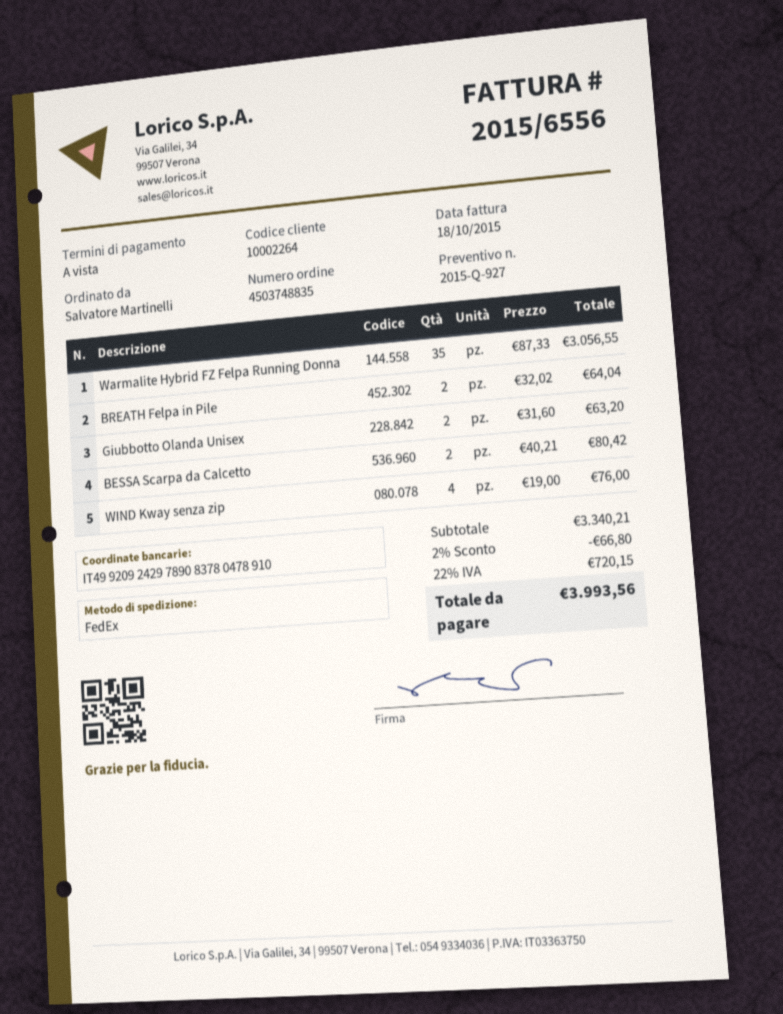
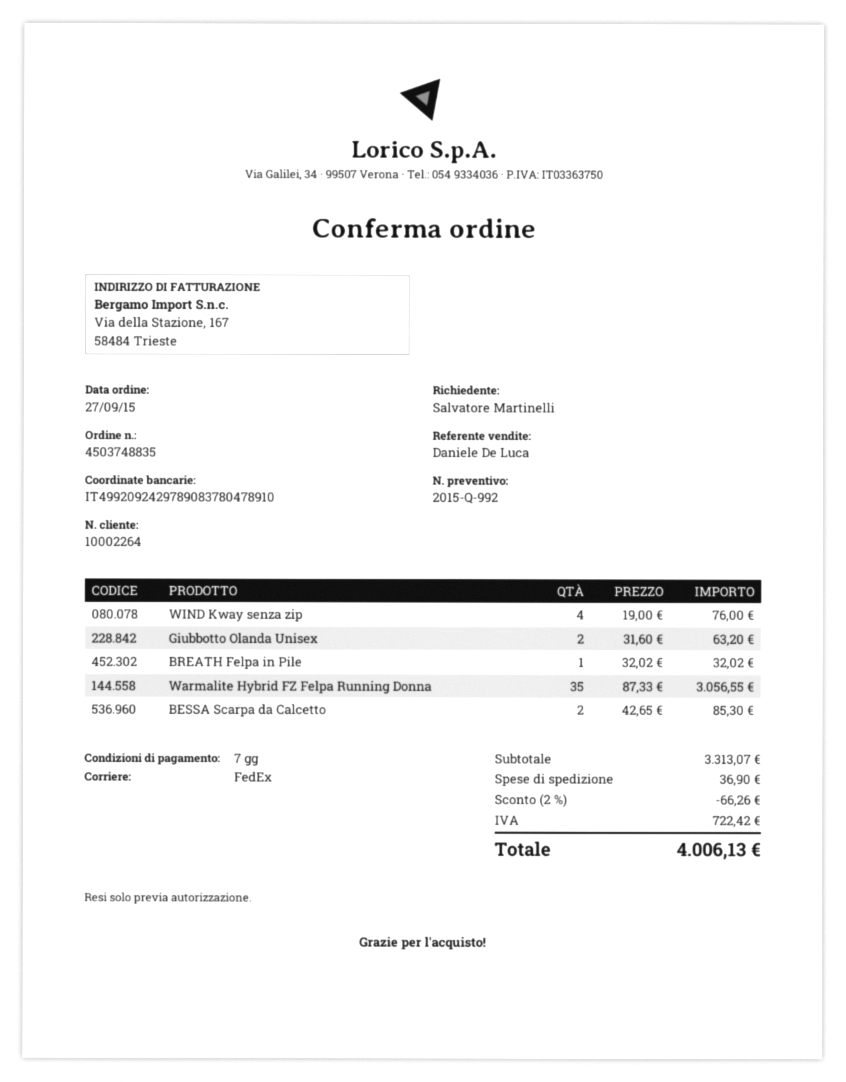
quote number: 2015-Q-927 -> 2015-Q-992
payment terms: on receipt -> 7 days
BREATH Felpa in Pile: 2 x 32.02 = 64.04 -> 1 x 32.02 = 32.02
BESSA Scarpa da Calcetto: 2 x 40.21 = 80.42 -> 2 x 42.65 = 85.30
subtotal: 3340.21 -> 3313.07
discount: 2% = 66.80 -> 2% = 66.26
shipping: none -> 36.90
tax: 720.15 -> 722.42
total: 3993.56 -> 4006.13

